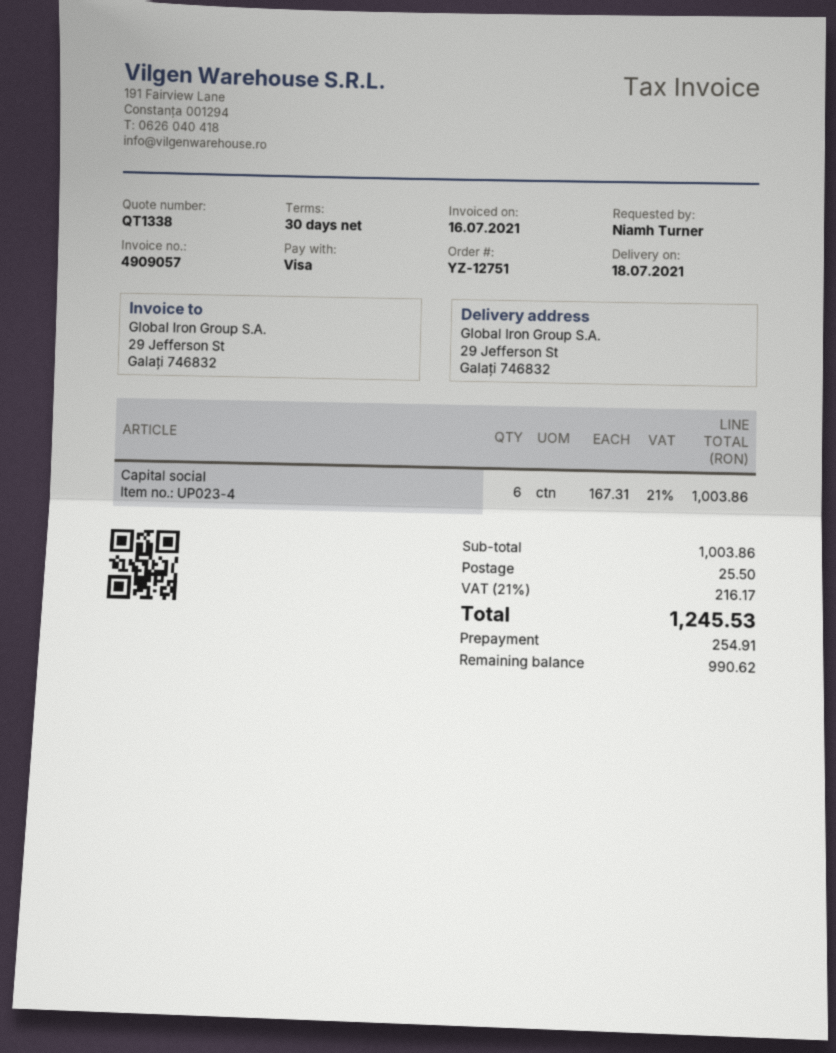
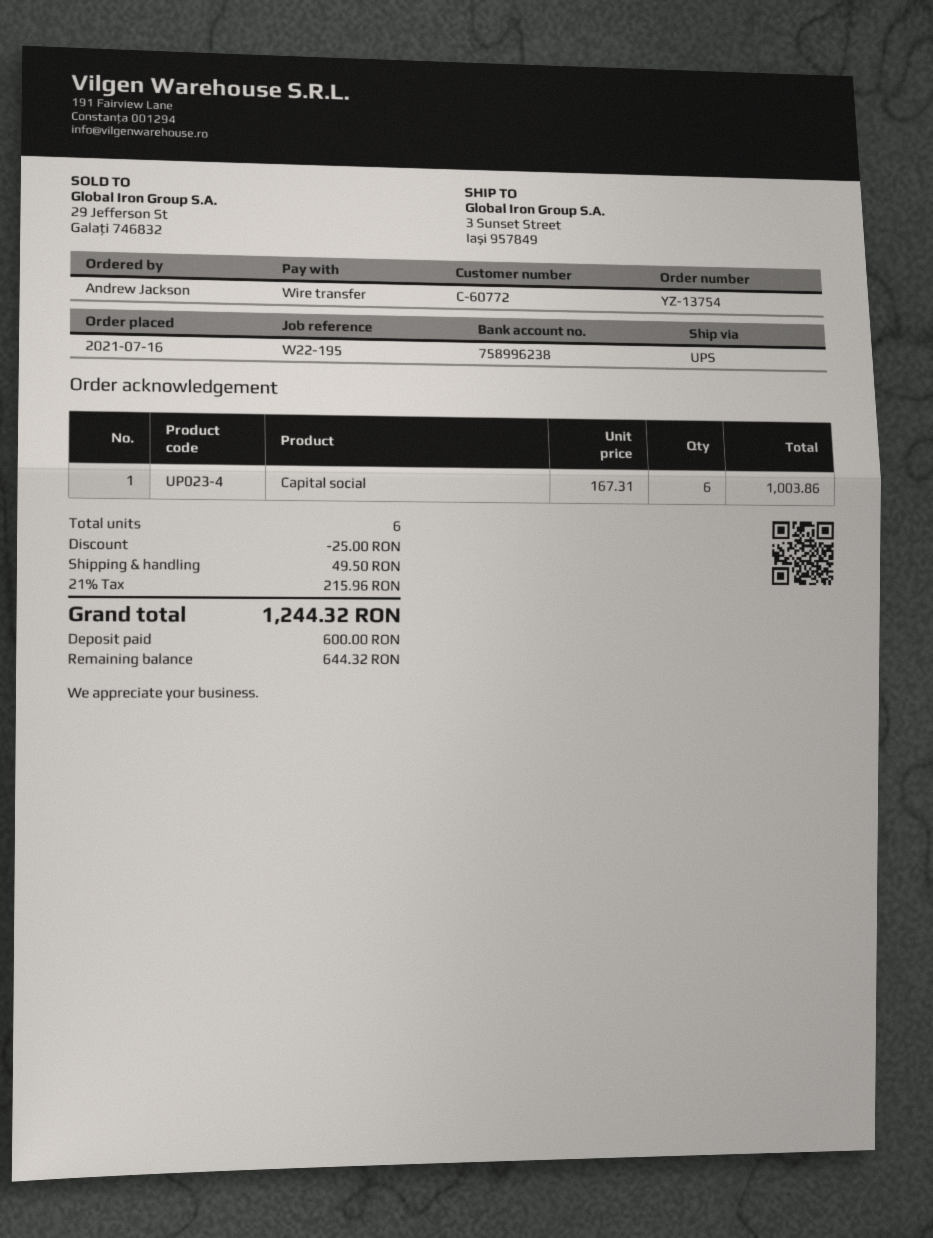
order number: YZ-12751 -> YZ-13754
ordered by: Niamh Turner -> Andrew Jackson
payment method: Visa -> bank transfer
ship to: 29 Jefferson St, Galați 746832 -> 3 Sunset Street, Iași 957849
discount: none -> 25.00
shipping: 25.50 -> 49.50
tax: 21% = 216.17 -> 21% = 215.96
total: 1245.53 -> 1244.32
deposit: 254.91 -> 600.00
balance: 990.62 -> 644.32

